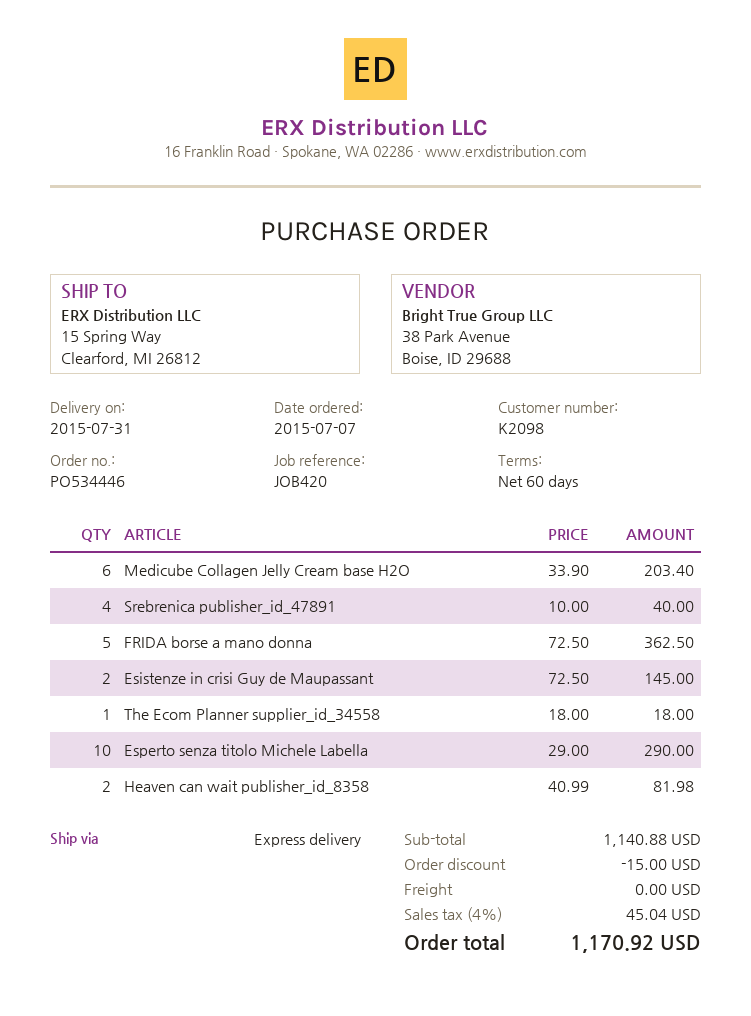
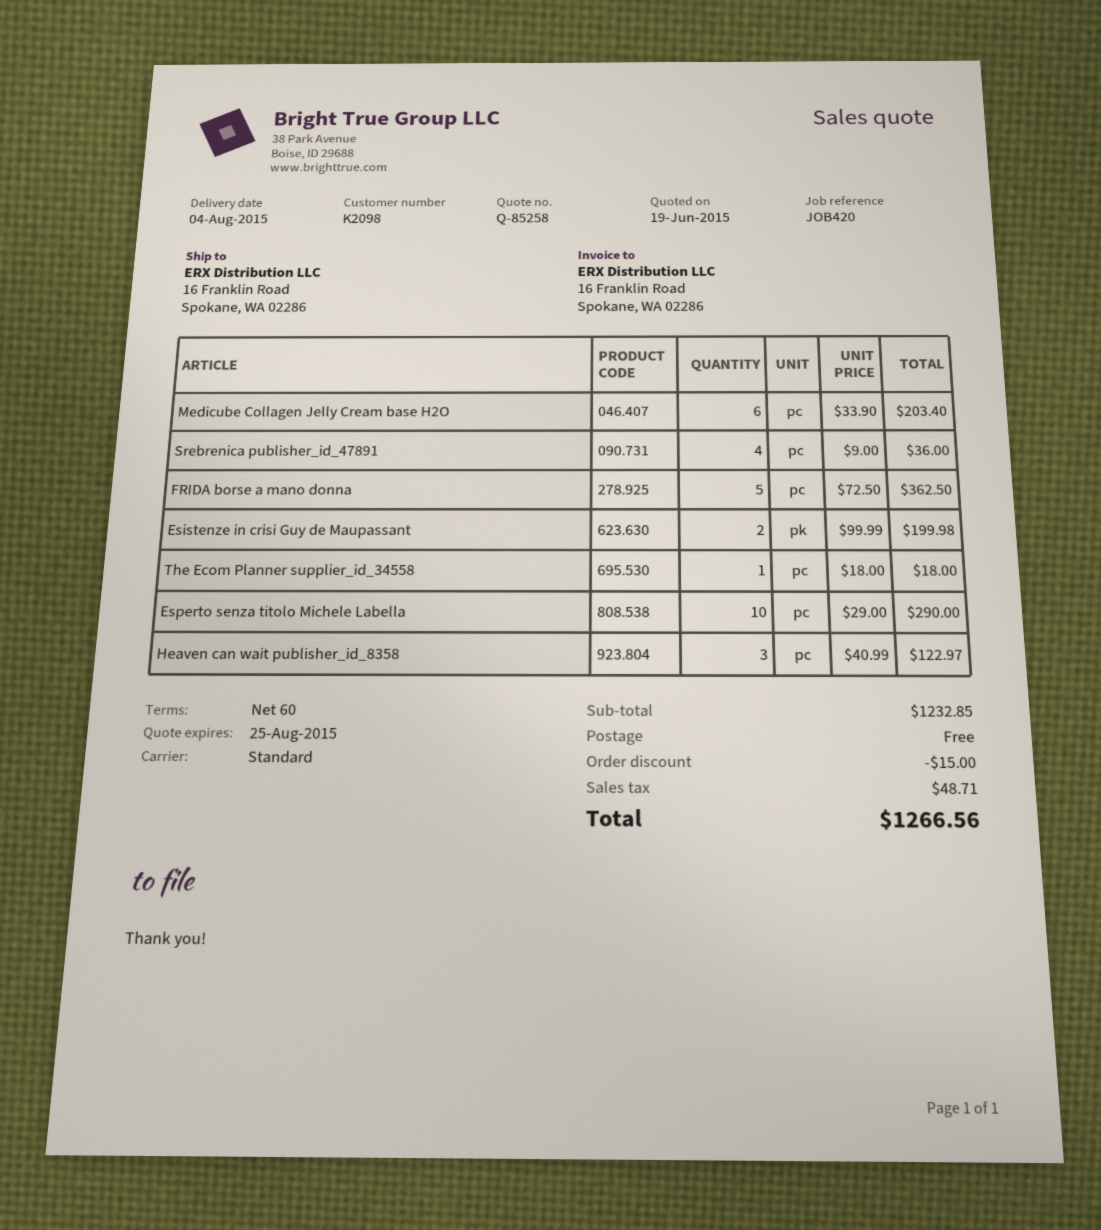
delivery date: 2015-07-31 -> 2015-08-04
shipping method: express -> standard
ship to: 15 Spring Way, Clearford, MI 26812 -> 16 Franklin Road, Spokane, WA 02286
Srebrenica publisher_id_47891: 4 x 10.00 = 40.00 -> 4 x 9.00 = 36.00
Esistenze in crisi Guy de Maupassant: 2 x 72.50 = 145.00 -> 2 x 99.99 = 199.98
Heaven can wait publisher_id_8358: 2 x 40.99 = 81.98 -> 3 x 40.99 = 122.97
subtotal: 1140.88 -> 1232.85
tax: 45.04 -> 48.71
total: 1170.92 -> 1266.56

